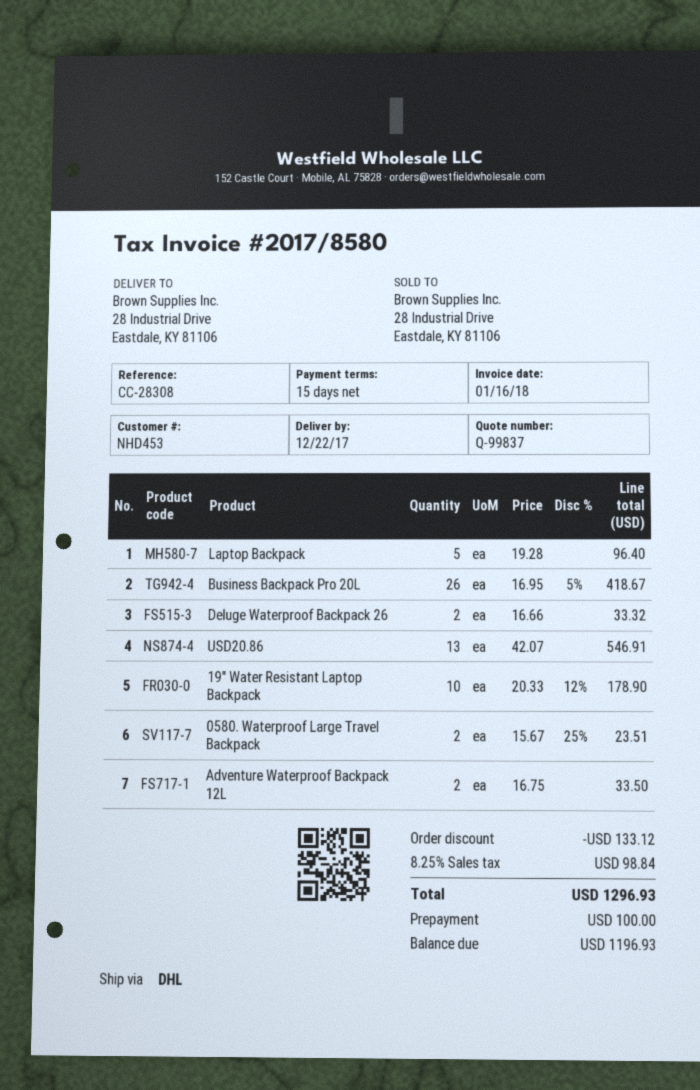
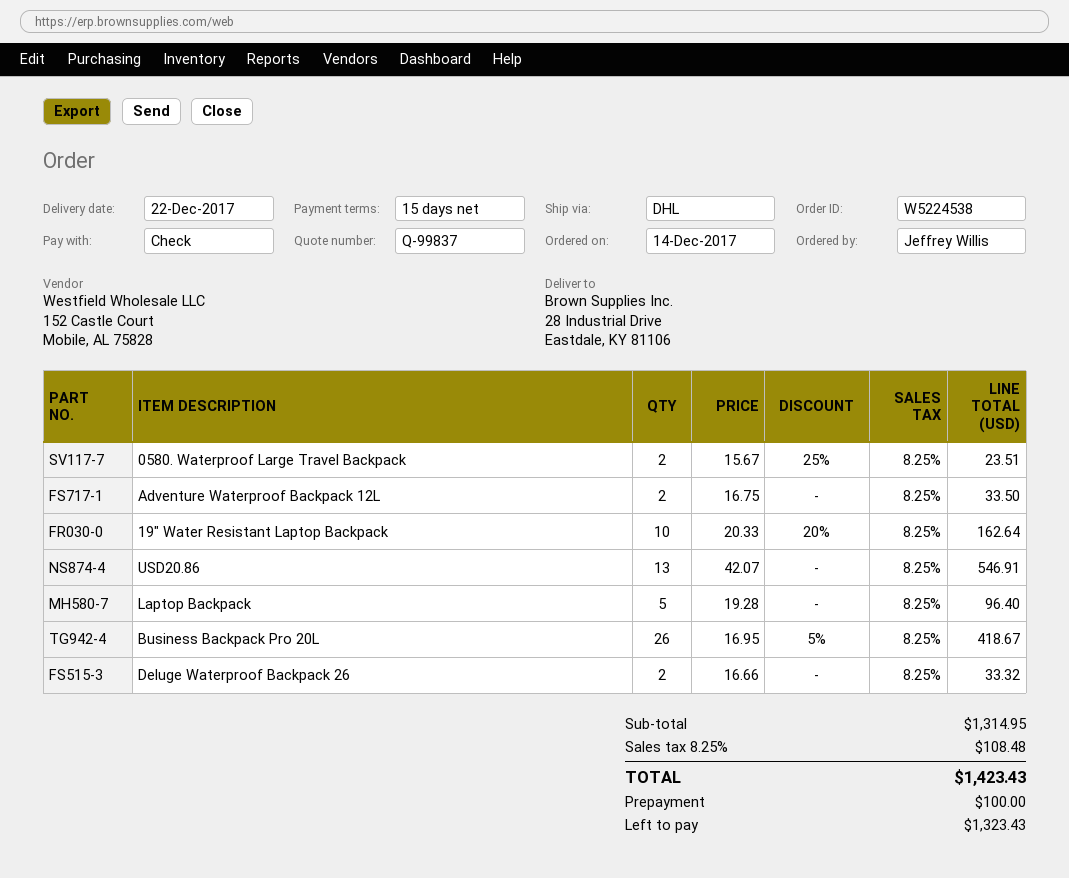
19" Water Resistant Laptop Backpack: 10 x 20.33 - 12% = 178.90 -> 10 x 20.33 - 20% = 162.64
discount: 133.12 -> none
tax: 8.25% = 98.84 -> 8.25% = 108.48
total: 1296.93 -> 1423.43
balance: 1196.93 -> 1323.43

